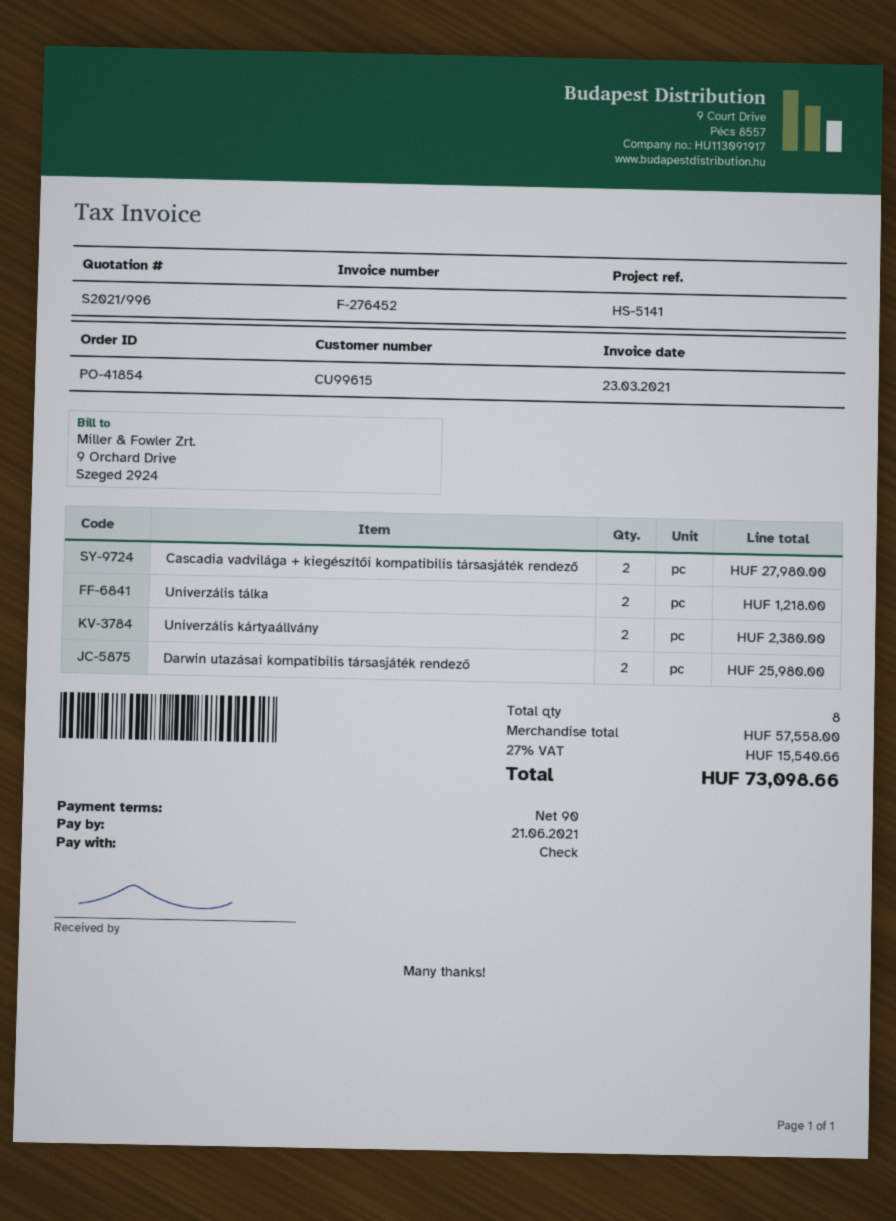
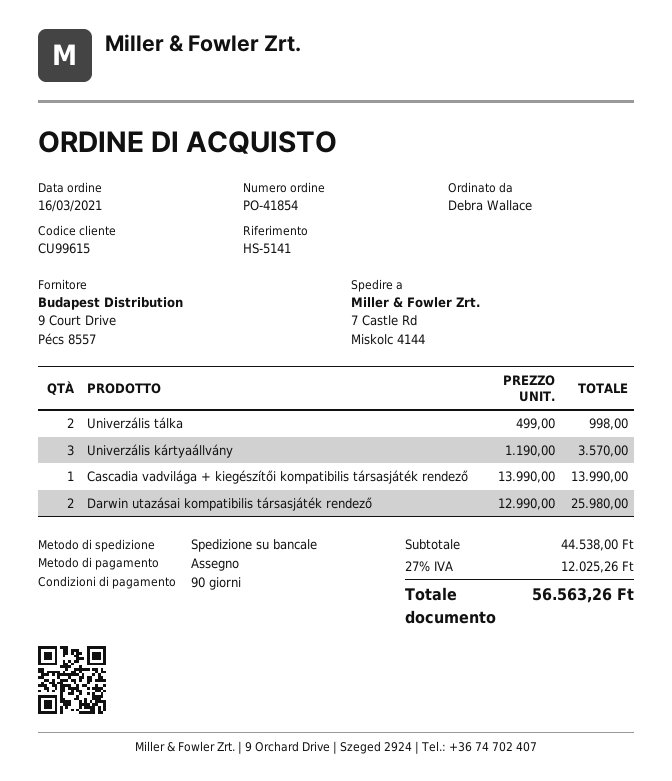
Cascadia vadvilága + kiegészítői kompatibilis társasjáték rendező: 2 for 27980.00 -> 1 for 13990.00
Univerzális tálka: 2 for 1218.00 -> 2 for 998.00
Univerzális kártyaállvány: 2 for 2380.00 -> 3 for 3570.00
subtotal: 57558.00 -> 44538.00
tax: 27% = 15540.66 -> 27% = 12025.26
total: 73098.66 -> 56563.26

